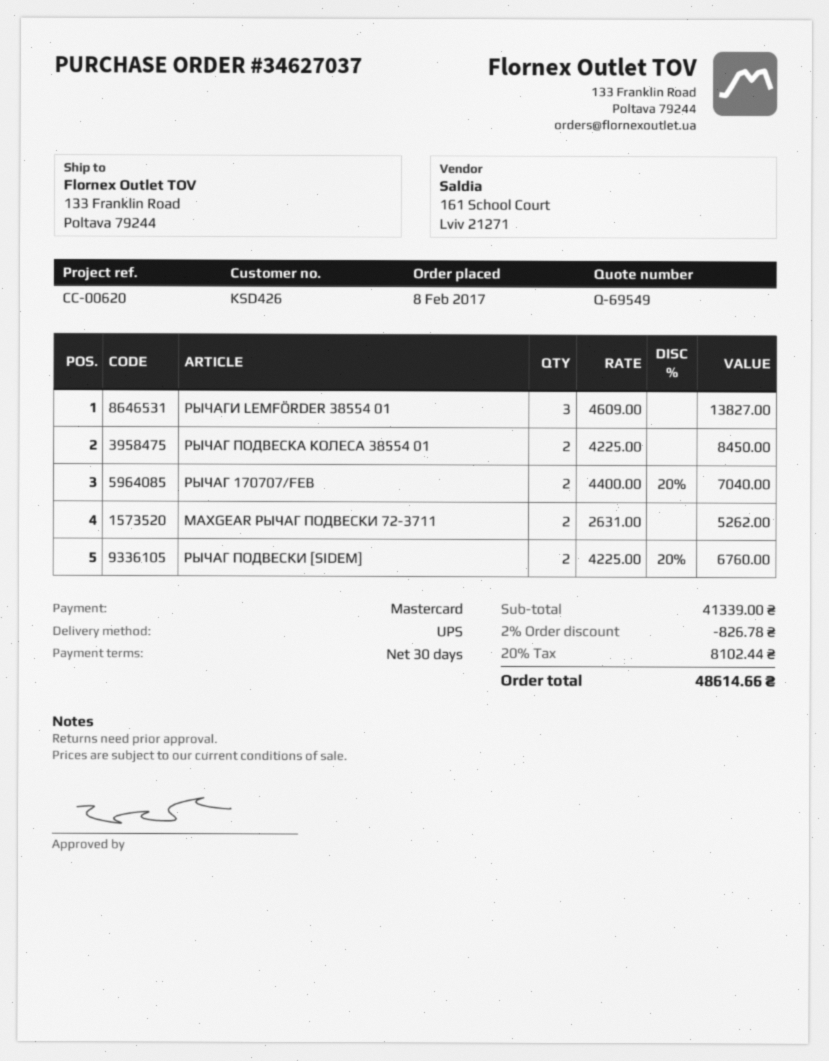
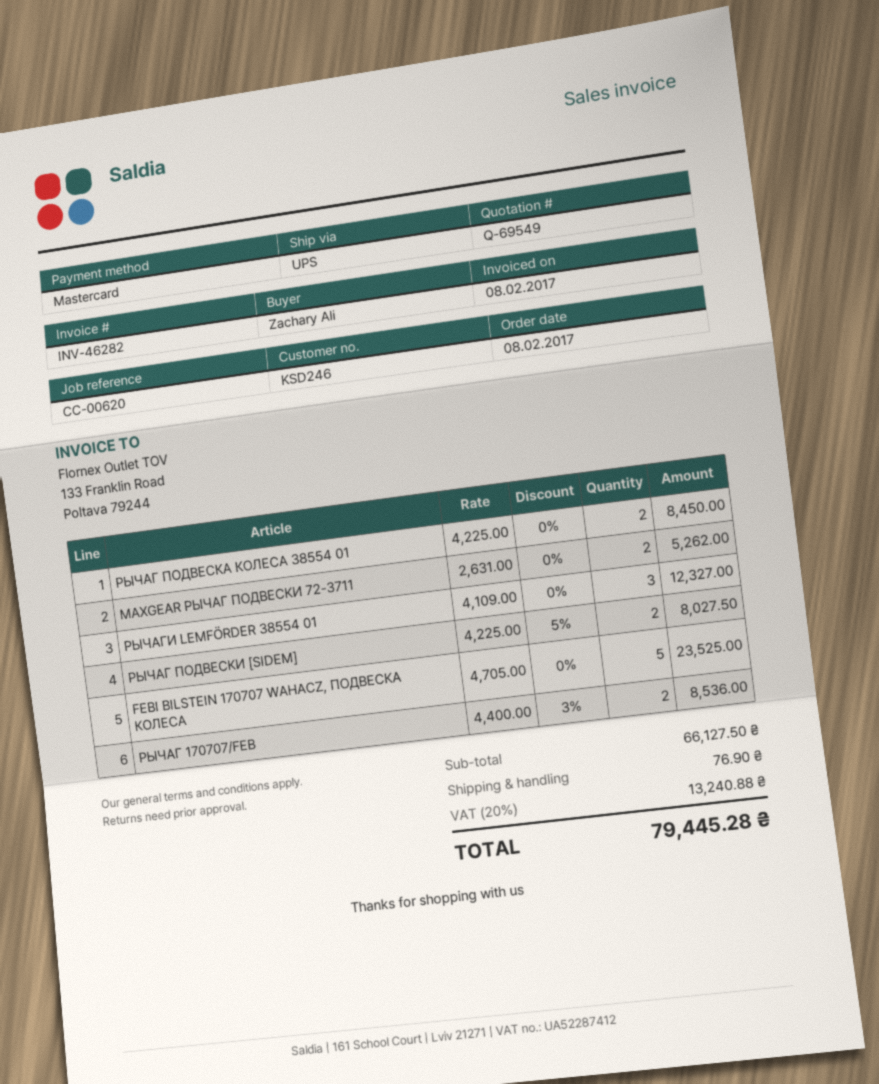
customer number: KSD426 -> KSD246
РЫЧАГИ LEMFÖRDER 38554 01: 3 x 4609.00 = 13827.00 -> 3 x 4109.00 = 12327.00
РЫЧАГ 170707/FEB: 2 x 4400.00 - 20% = 7040.00 -> 2 x 4400.00 - 3% = 8536.00
РЫЧАГ ПОДВЕСКИ [SIDEM]: 2 x 4225.00 - 20% = 6760.00 -> 2 x 4225.00 - 5% = 8027.50
FEBI BILSTEIN 170707 WAHACZ, ПОДВЕСКА КОЛЕСА: none -> 5 x 4705.00 = 23525.00
subtotal: 41339.00 -> 66127.50
discount: 2% = 826.78 -> none
shipping: none -> 76.90
tax: 20% = 8102.44 -> 20% = 13240.88
total: 48614.66 -> 79445.28

